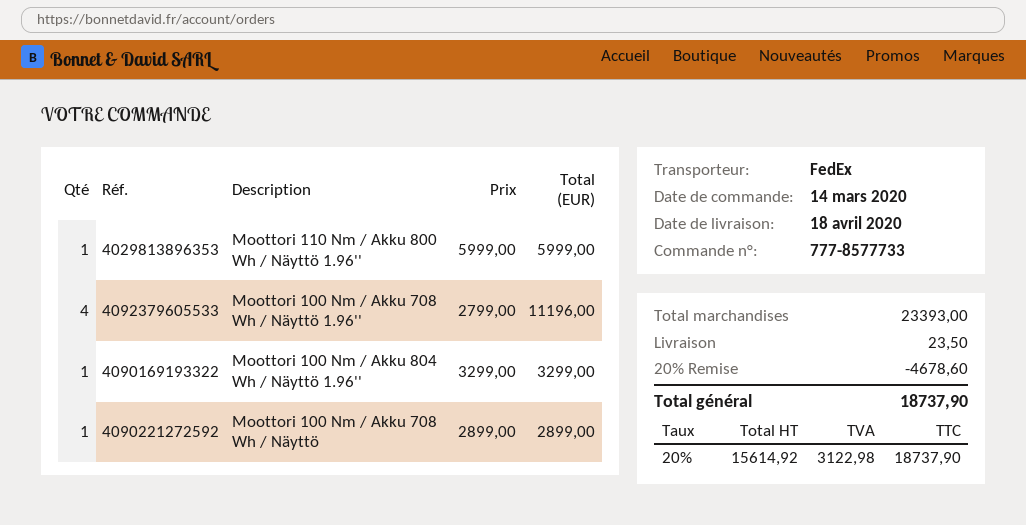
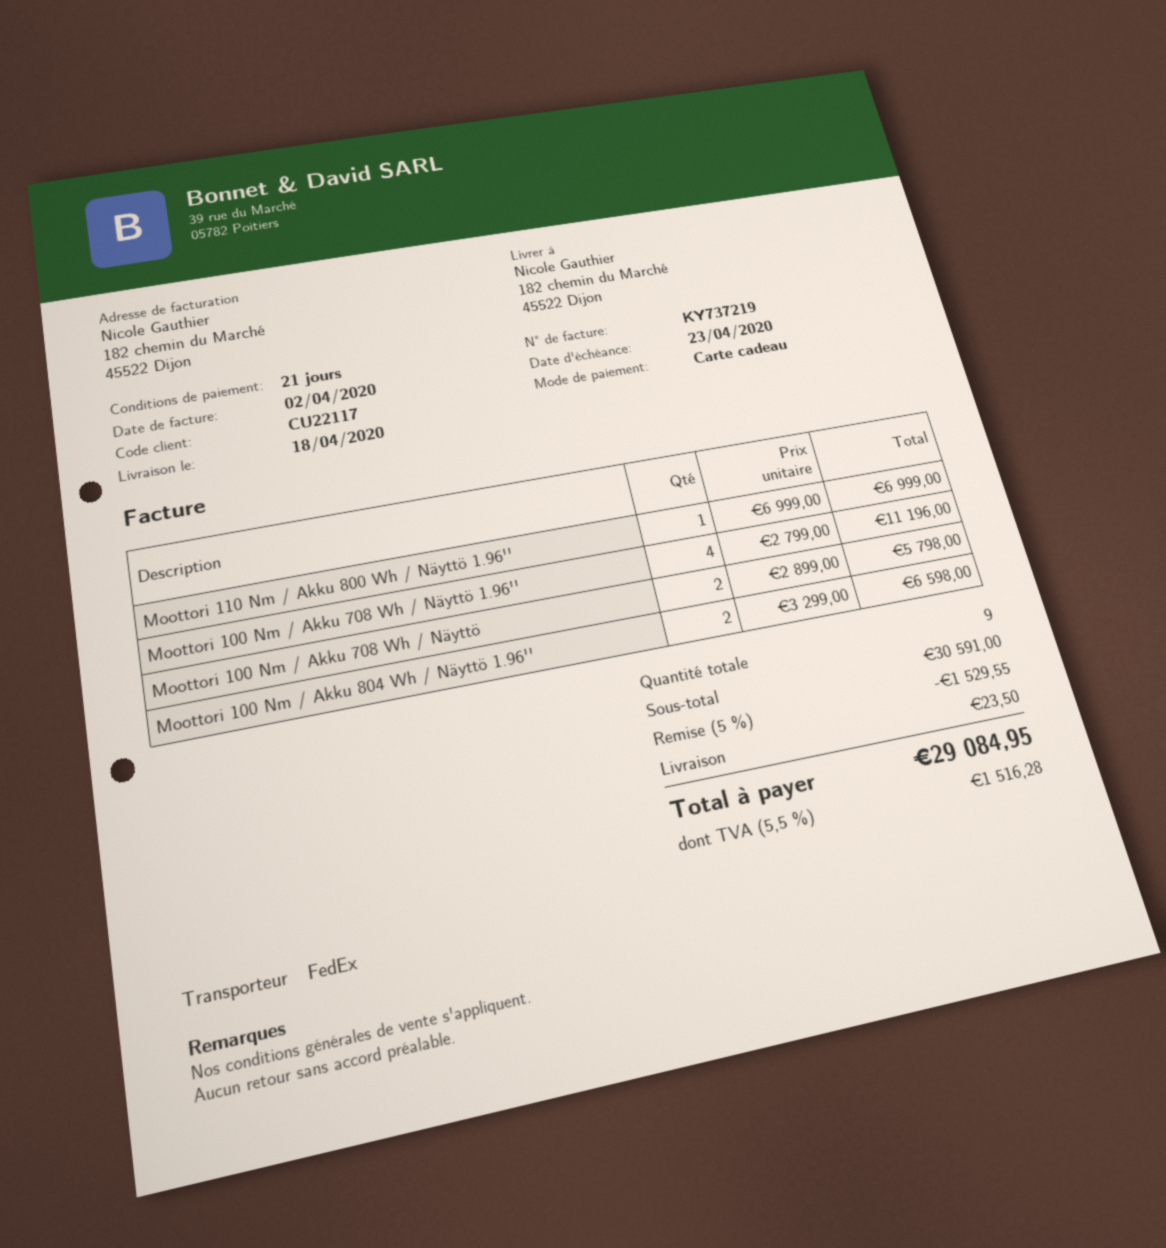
Moottori 110 Nm / Akku 800 Wh / Näyttö 1.96'': 1 x 5999.00 = 5999.00 -> 1 x 6999.00 = 6999.00
Moottori 100 Nm / Akku 804 Wh / Näyttö 1.96'': 1 x 3299.00 = 3299.00 -> 2 x 3299.00 = 6598.00
Moottori 100 Nm / Akku 708 Wh / Näyttö: 1 x 2899.00 = 2899.00 -> 2 x 2899.00 = 5798.00
subtotal: 23393.00 -> 30591.00
discount: 20% = 4678.60 -> 5% = 1529.55
tax: 20% = 3122.98 -> 5.5% = 1516.28
total: 18737.90 -> 29084.95

